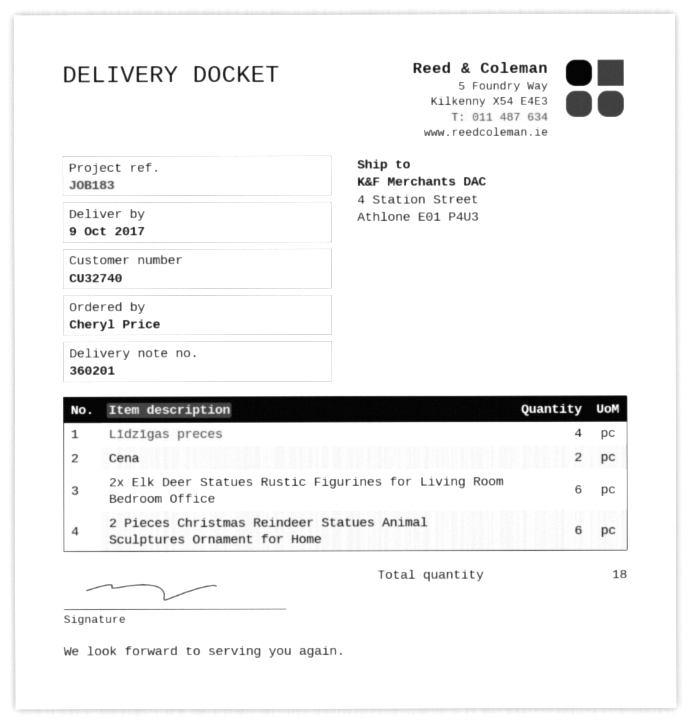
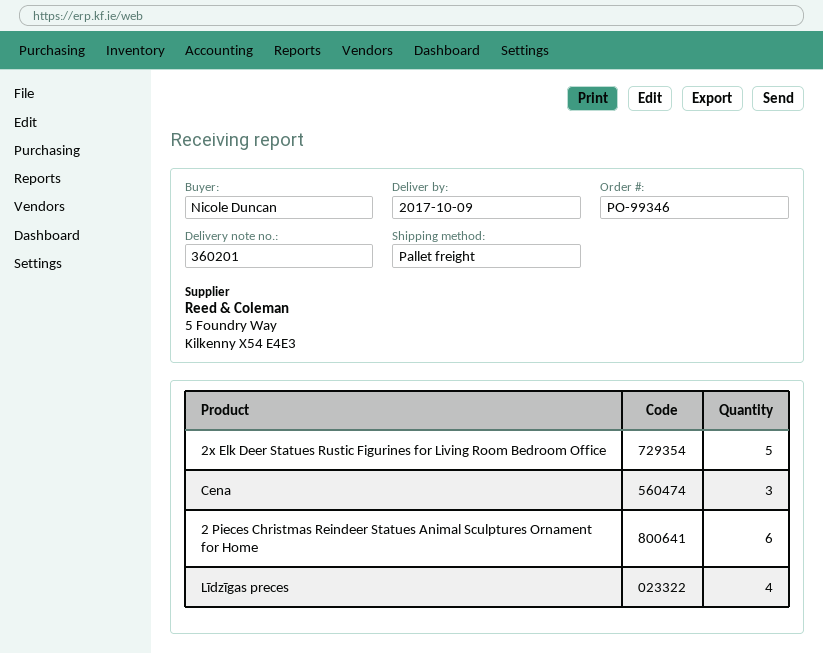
ordered by: Cheryl Price -> Nicole Duncan
Cena: 2 -> 3
2x Elk Deer Statues Rustic Figurines for Living Room Bedroom Office: 6 -> 5

